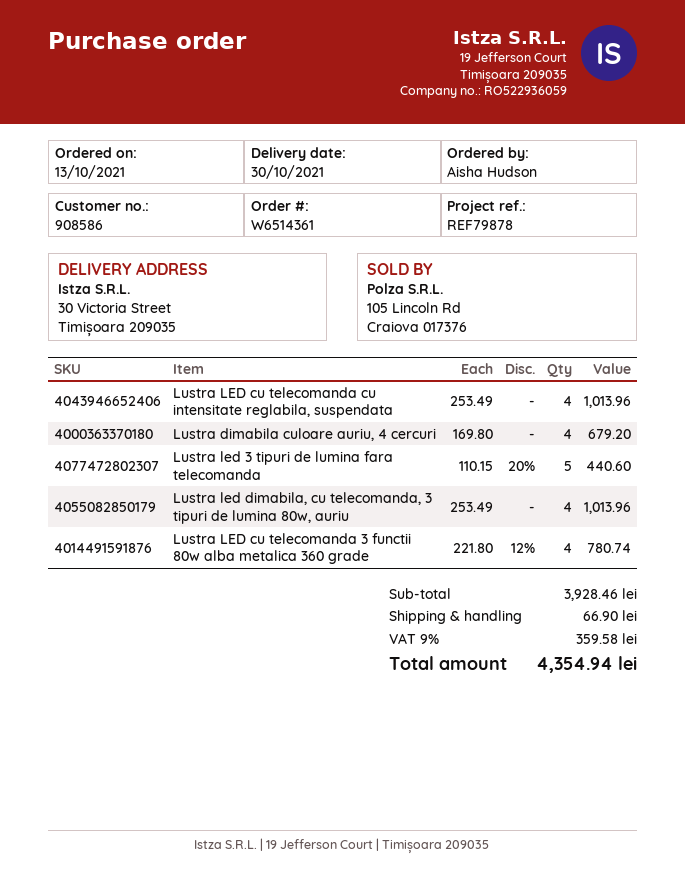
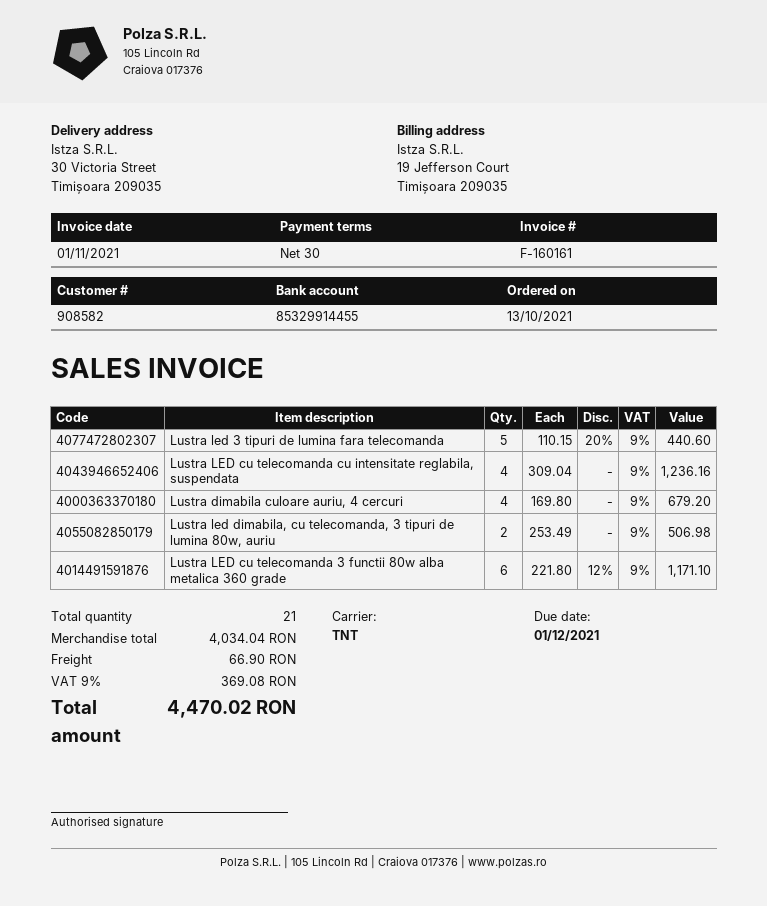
customer number: 908586 -> 908582
Lustra LED cu telecomanda cu intensitate reglabila, suspendata: 4 x 253.49 = 1013.96 -> 4 x 309.04 = 1236.16
Lustra led dimabila, cu telecomanda, 3 tipuri de lumina 80w, auriu: 4 x 253.49 = 1013.96 -> 2 x 253.49 = 506.98
Lustra LED cu telecomanda 3 functii 80w alba metalica 360 grade: 4 x 221.80 - 12% = 780.74 -> 6 x 221.80 - 12% = 1171.10
subtotal: 3928.46 -> 4034.04
tax: 9% = 359.58 -> 9% = 369.08
total: 4354.94 -> 4470.02

